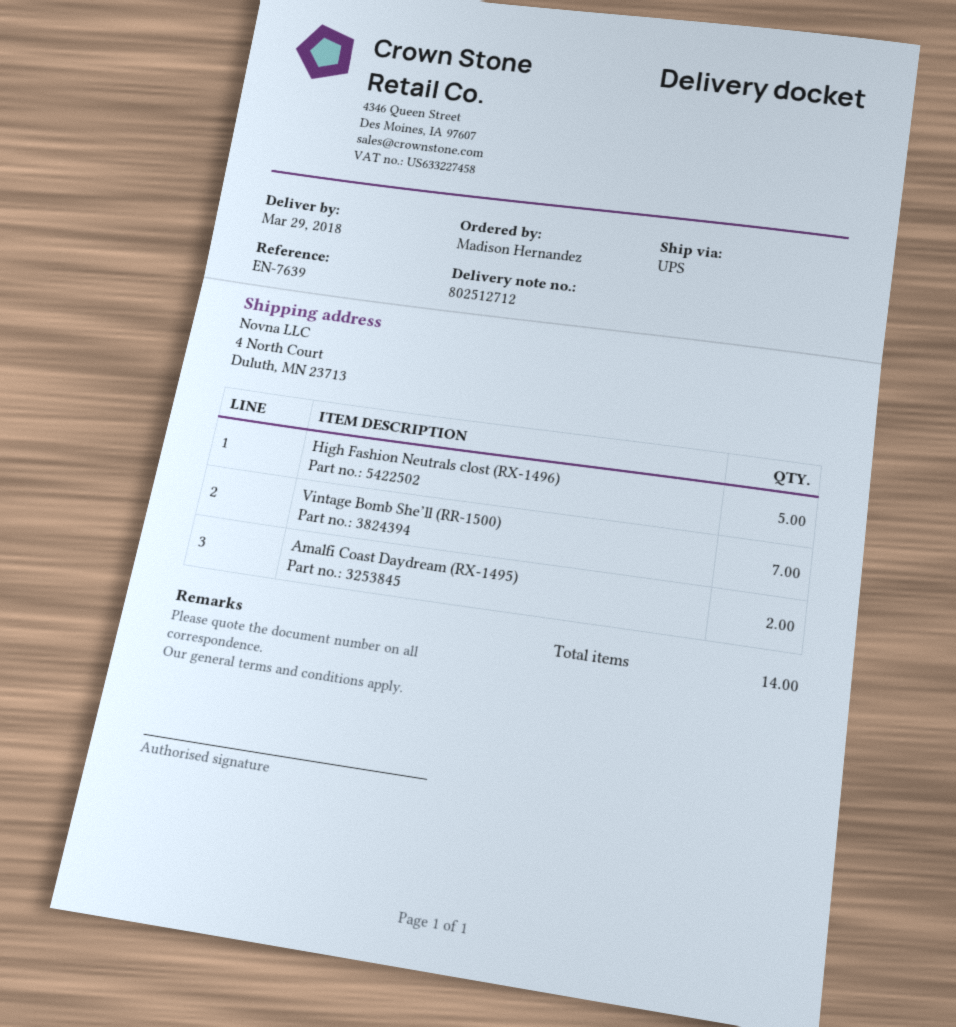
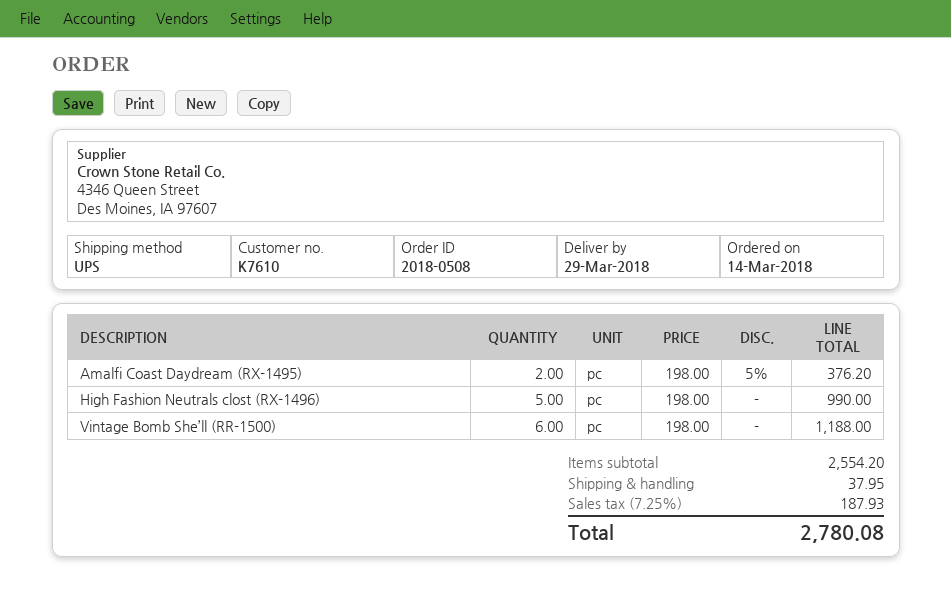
Vintage Bomb She’ll (RR-1500): 7 -> 6

